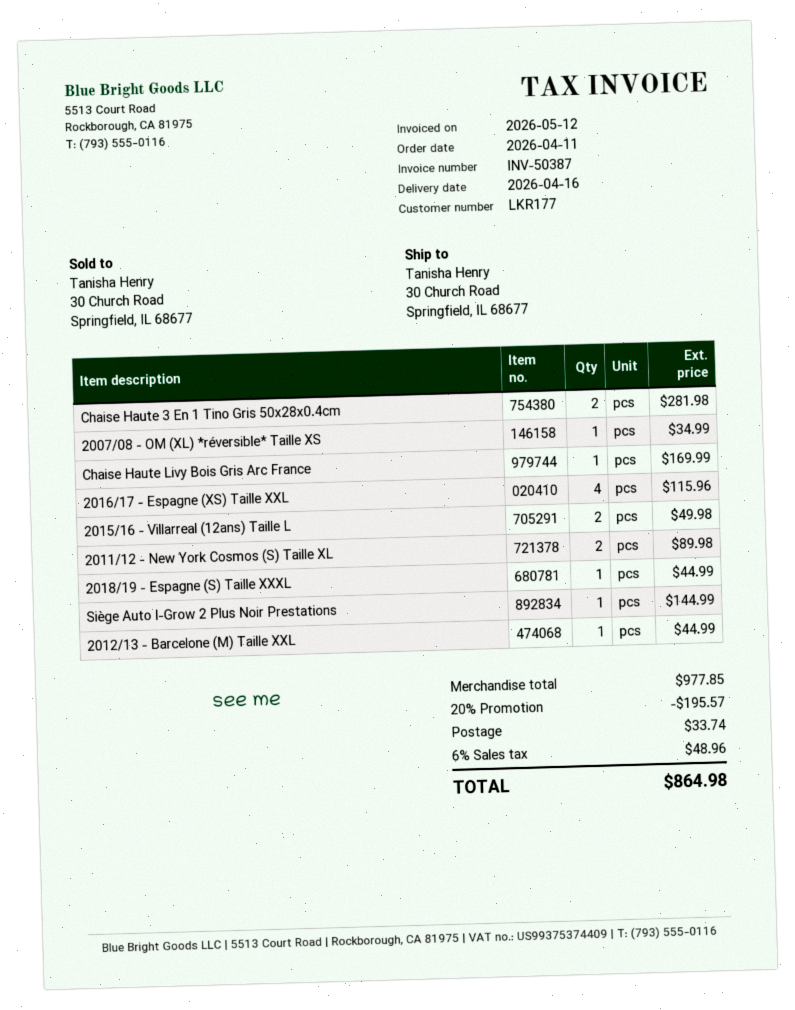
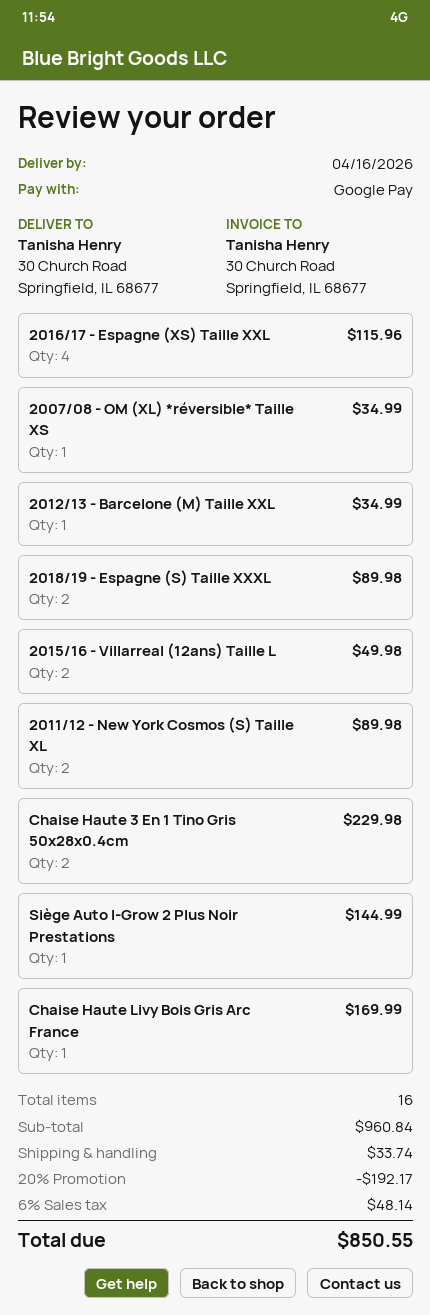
Chaise Haute 3 En 1 Tino Gris 50x28x0.4cm: 2 for 281.98 -> 2 for 229.98
2018/19 - Espagne (S) Taille XXXL: 1 for 44.99 -> 2 for 89.98
2012/13 - Barcelone (M) Taille XXL: 1 for 44.99 -> 1 for 34.99
subtotal: 977.85 -> 960.84
discount: 20% = 195.57 -> 20% = 192.17
tax: 6% = 48.96 -> 6% = 48.14
total: 864.98 -> 850.55

